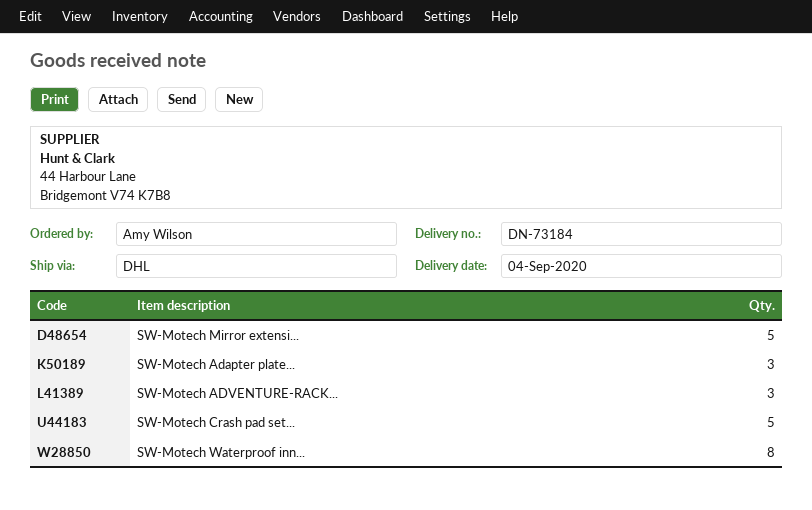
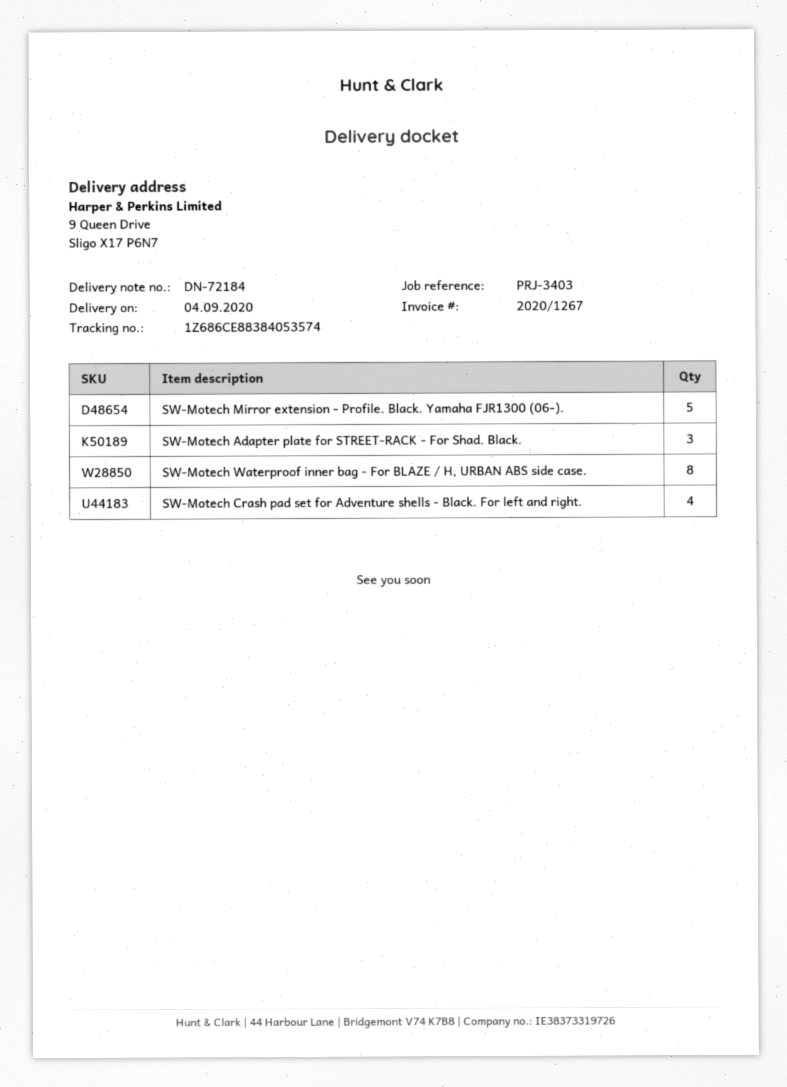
delivery note number: DN-73184 -> DN-72184
SW-Motech ADVENTURE-RACK...: 3 -> none
SW-Motech Crash pad set...: 5 -> 4

